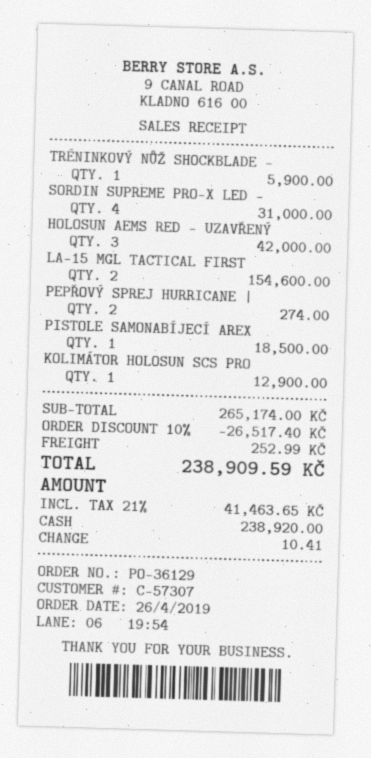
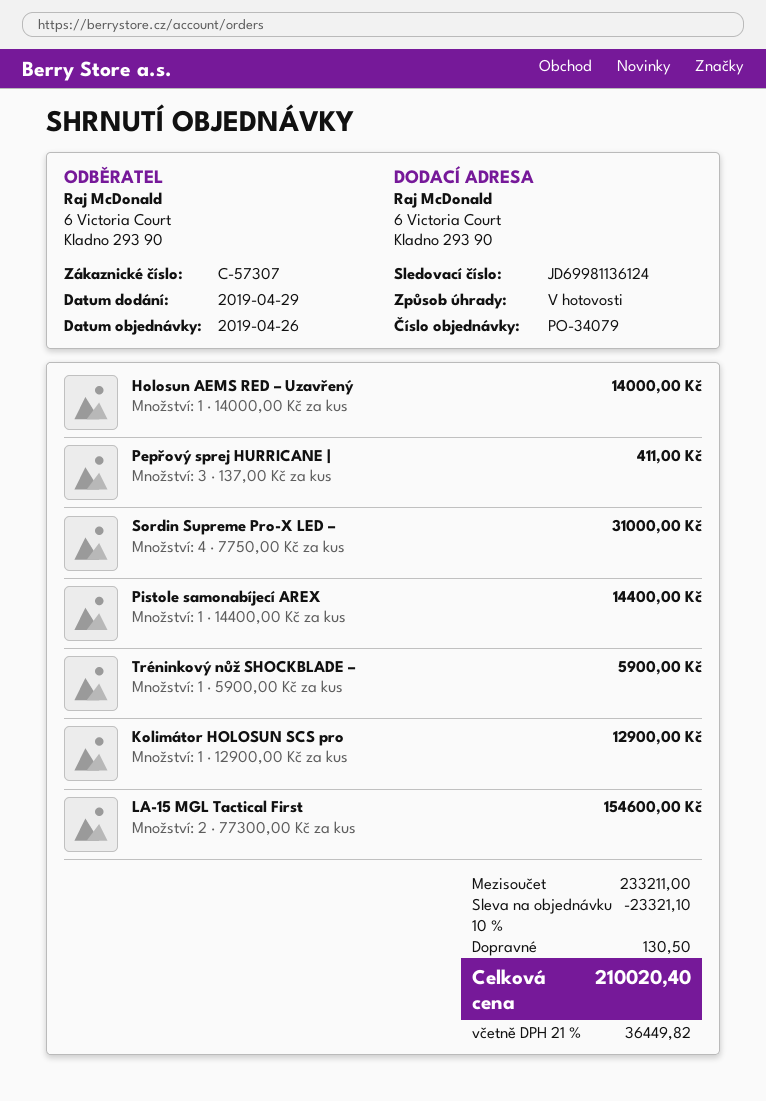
order number: PO-36129 -> PO-34079
HOLOSUN AEMS RED – UZAVŘENÝ: 3 for 42000.00 -> 1 for 14000.00
PEPŘOVÝ SPREJ HURRICANE |: 2 for 274.00 -> 3 for 411.00
PISTOLE SAMONABÍJECÍ AREX: 1 for 18500.00 -> 1 for 14400.00
subtotal: 265174.00 -> 233211.00
discount: 10% = 26517.40 -> 10% = 23321.10
shipping: 252.99 -> 130.50
tax: 21% = 41463.65 -> 21% = 36449.82
total: 238909.59 -> 210020.40

